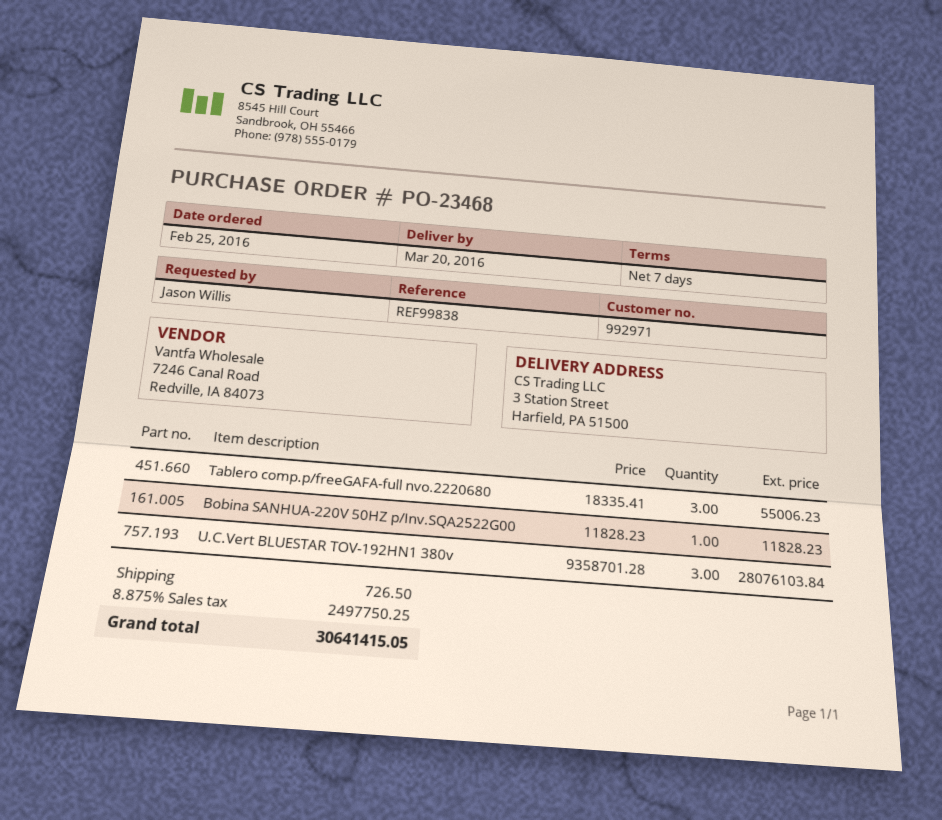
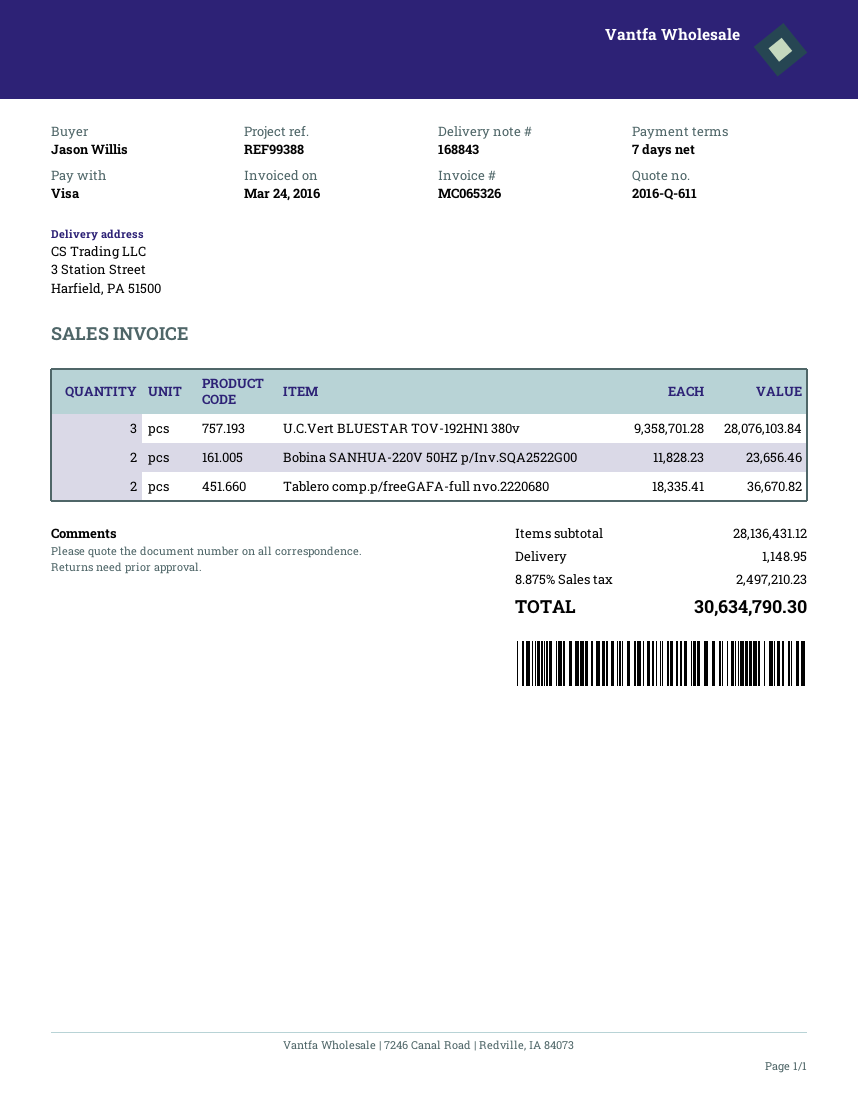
reference: REF99838 -> REF99388
Tablero comp.p/freeGAFA-full nvo.2220680: 3 x 18335.41 = 55006.23 -> 2 x 18335.41 = 36670.82
Bobina SANHUA-220V 50HZ p/Inv.SQA2522G00: 1 x 11828.23 = 11828.23 -> 2 x 11828.23 = 23656.46
shipping: 726.50 -> 1148.95
tax: 8.875% = 2497750.25 -> 8.875% = 2497210.23
total: 30641415.05 -> 30634790.30

